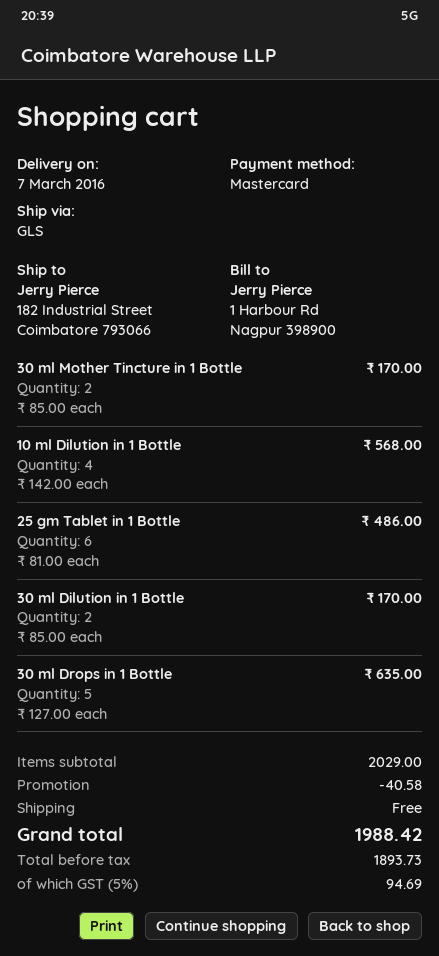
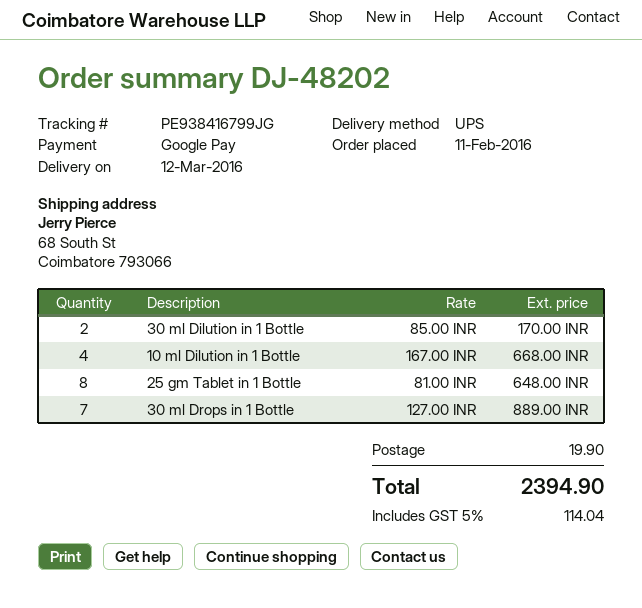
delivery date: 2016-03-07 -> 2016-03-12
payment method: Mastercard -> Google Pay
shipping method: GLS -> UPS
ship to: 182 Industrial Street, Coimbatore 793066 -> 68 South St, Coimbatore 793066
30 ml Mother Tincture in 1 Bottle: 2 x 85.00 = 170.00 -> none
10 ml Dilution in 1 Bottle: 4 x 142.00 = 568.00 -> 4 x 167.00 = 668.00
25 gm Tablet in 1 Bottle: 6 x 81.00 = 486.00 -> 8 x 81.00 = 648.00
30 ml Drops in 1 Bottle: 5 x 127.00 = 635.00 -> 7 x 127.00 = 889.00
discount: 40.58 -> none
shipping: 0.00 -> 19.90
tax: 5% = 94.69 -> 5% = 114.04
total: 1988.42 -> 2394.90

